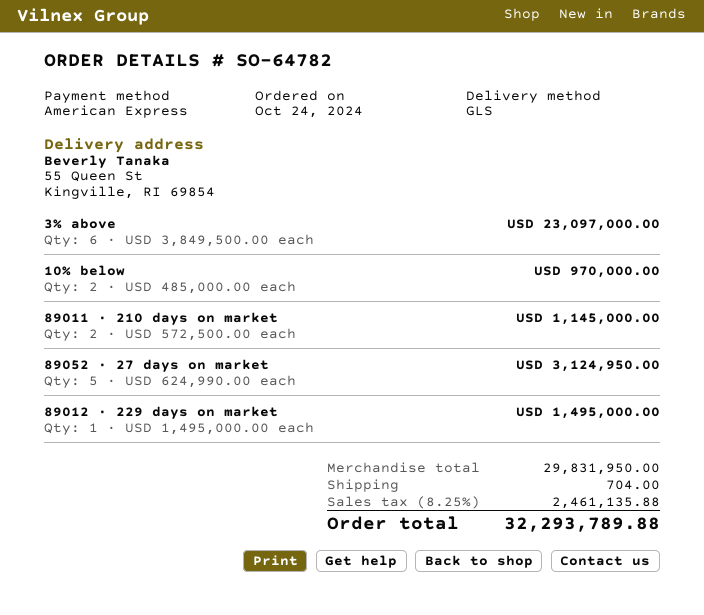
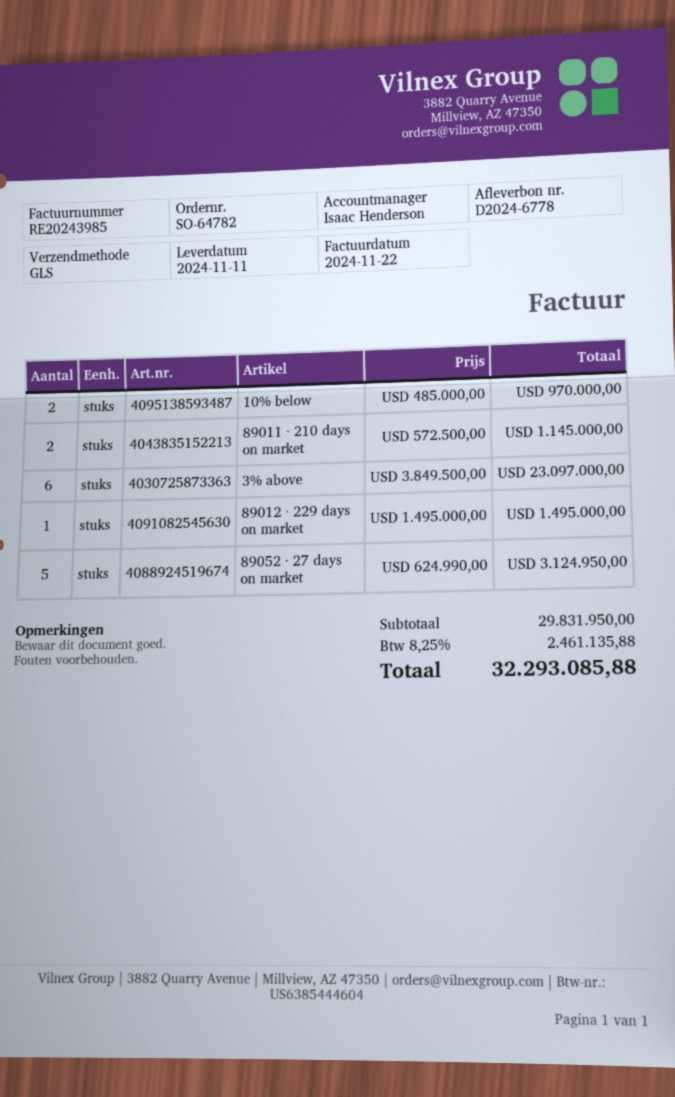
shipping: 704.00 -> none
total: 32293789.88 -> 32293085.88

